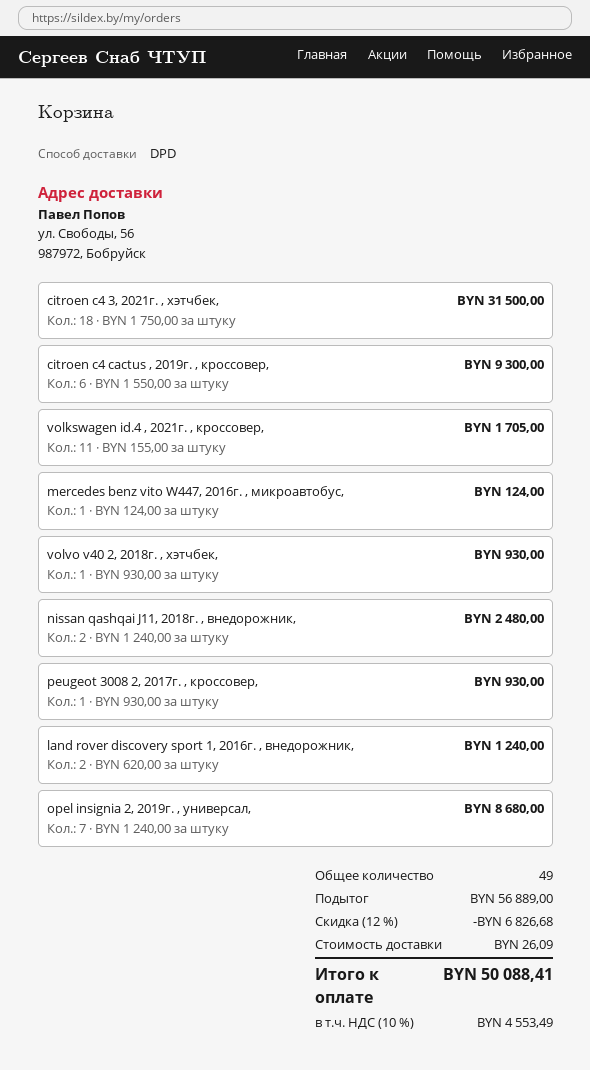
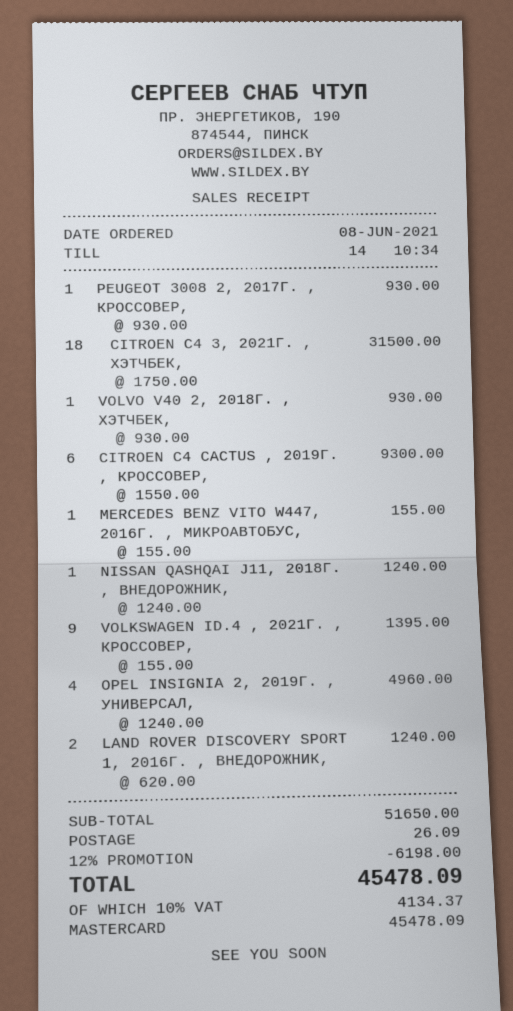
volkswagen id.4 , 2021г. , кроссовер,: 11 x 155.00 = 1705.00 -> 9 x 155.00 = 1395.00
mercedes benz vito W447, 2016г. , микроавтобус,: 1 x 124.00 = 124.00 -> 1 x 155.00 = 155.00
nissan qashqai J11, 2018г. , внедорожник,: 2 x 1240.00 = 2480.00 -> 1 x 1240.00 = 1240.00
opel insignia 2, 2019г. , универсал,: 7 x 1240.00 = 8680.00 -> 4 x 1240.00 = 4960.00
subtotal: 56889.00 -> 51650.00
discount: 12% = 6826.68 -> 12% = 6198.00
tax: 10% = 4553.49 -> 10% = 4134.37
total: 50088.41 -> 45478.09

